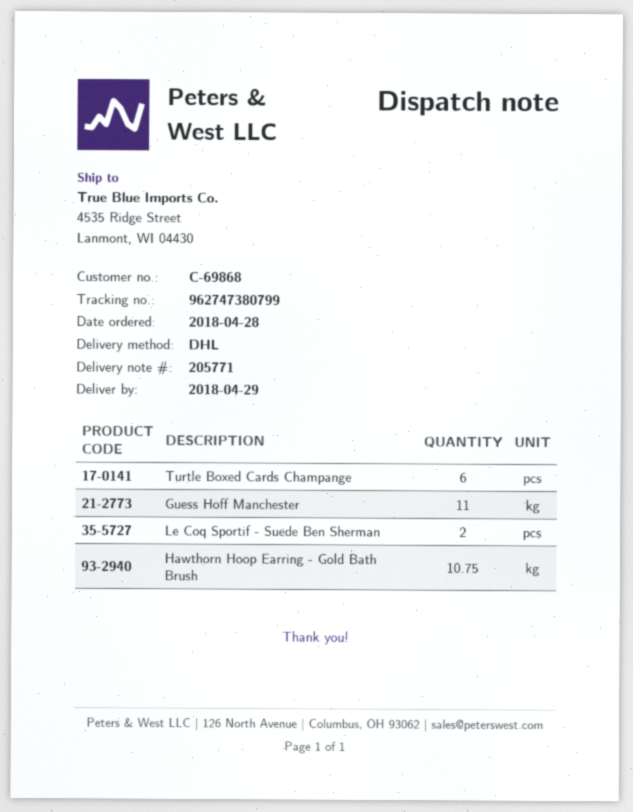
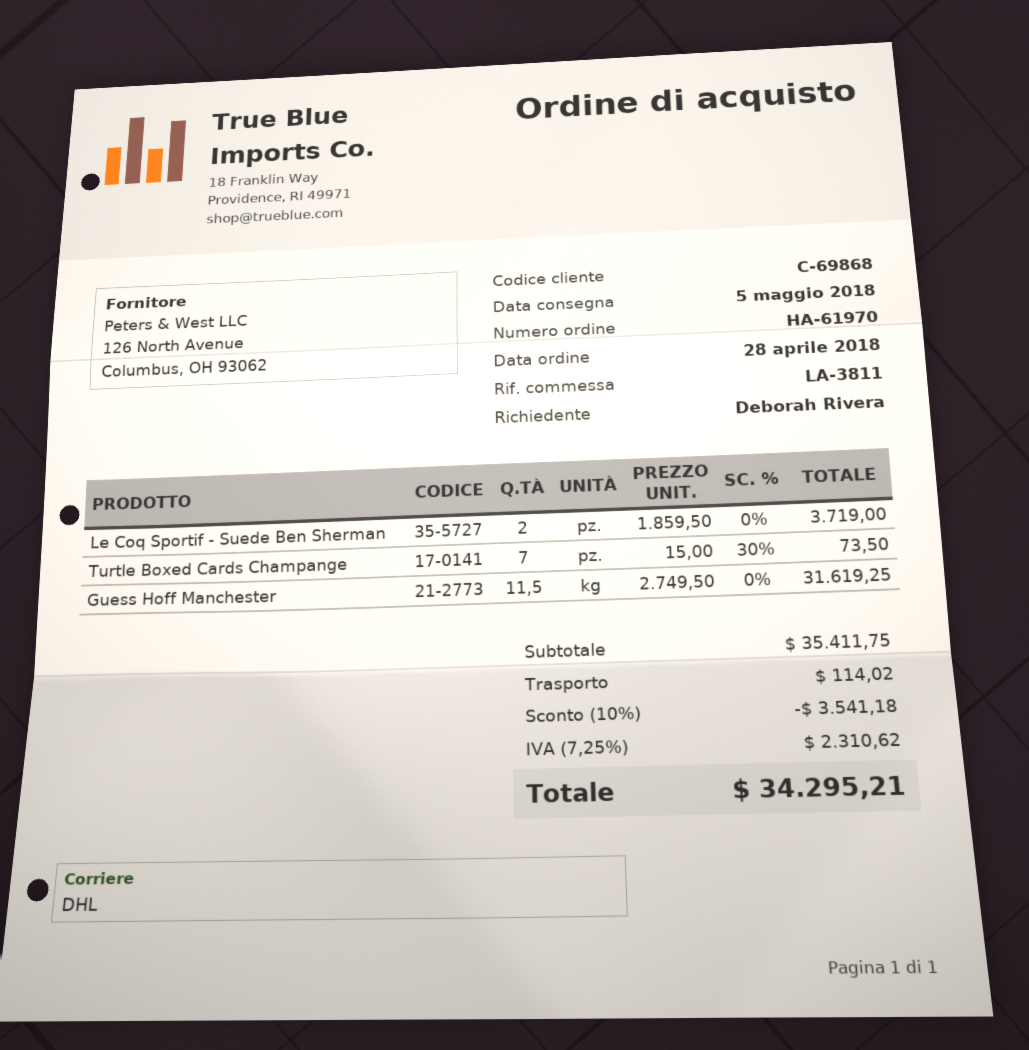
delivery date: 2018-04-29 -> 2018-05-05
Turtle Boxed Cards Champange: 6 -> 7
Guess Hoff Manchester: 11 -> 11.5
Hawthorn Hoop Earring - Gold Bath Brush: 10.75 -> none

